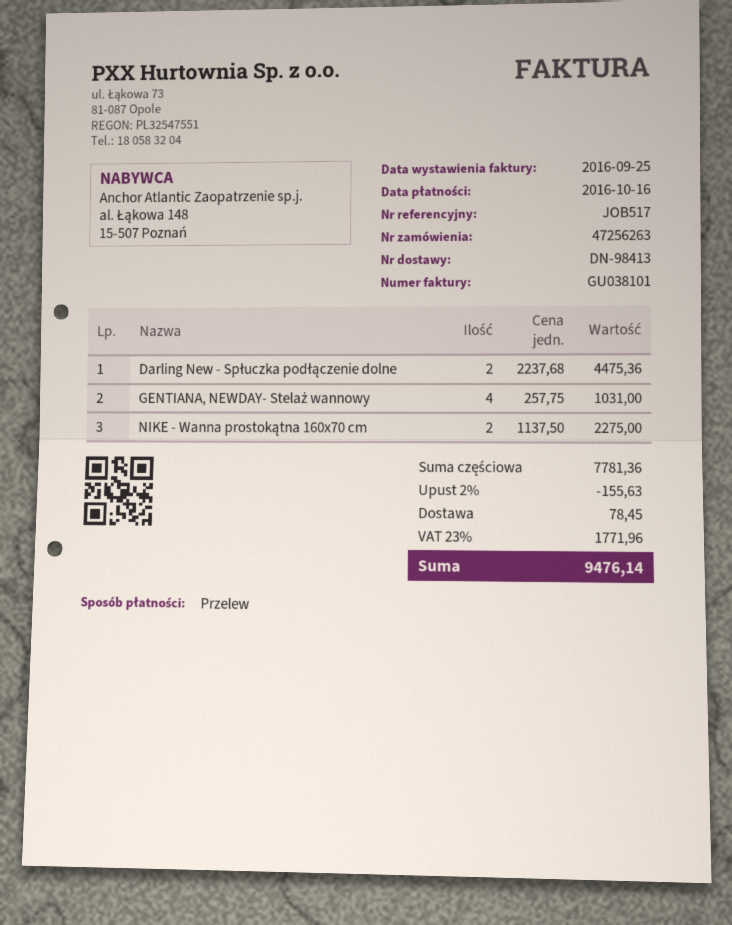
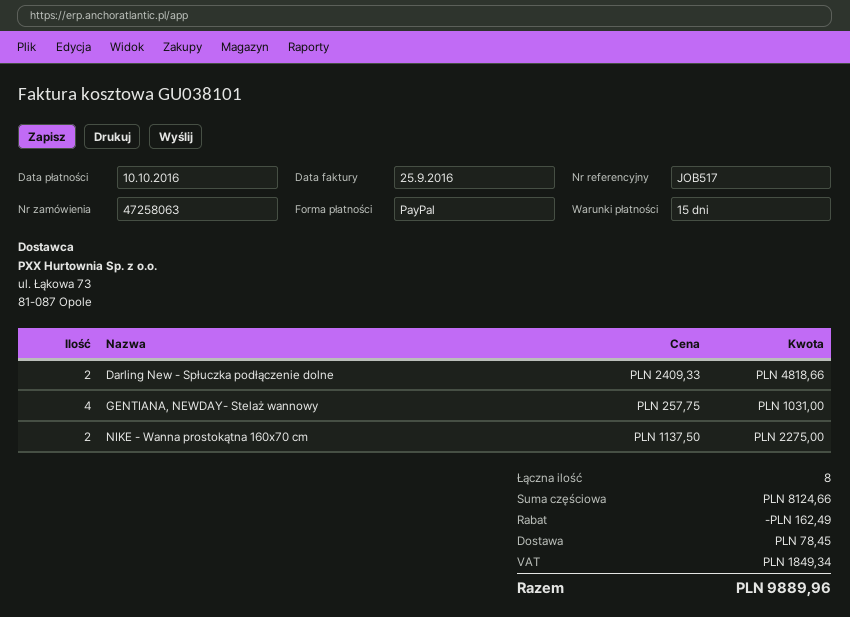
order number: 47256263 -> 47258063
due date: 2016-10-16 -> 2016-10-10
payment method: bank transfer -> PayPal
Darling New - Spłuczka podłączenie dolne: 2 x 2237.68 = 4475.36 -> 2 x 2409.33 = 4818.66
subtotal: 7781.36 -> 8124.66
discount: 155.63 -> 162.49
tax: 1771.96 -> 1849.34
total: 9476.14 -> 9889.96

